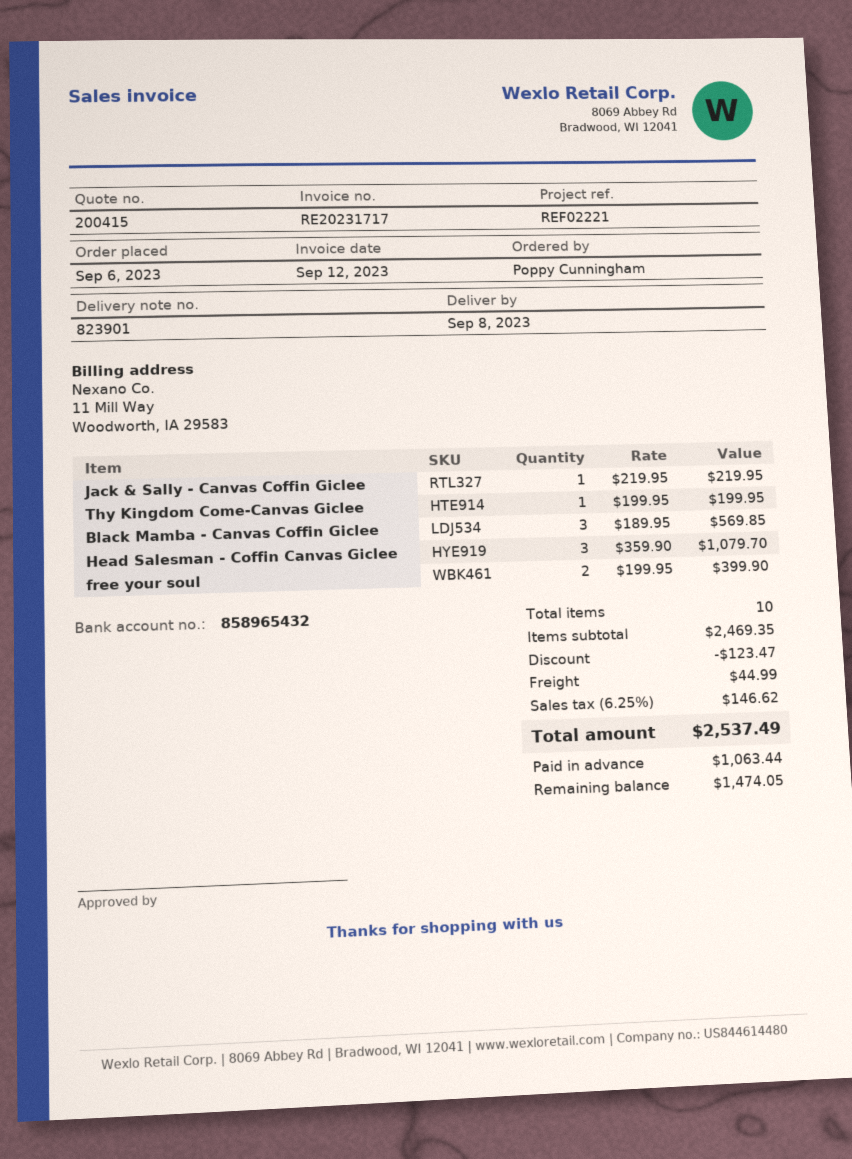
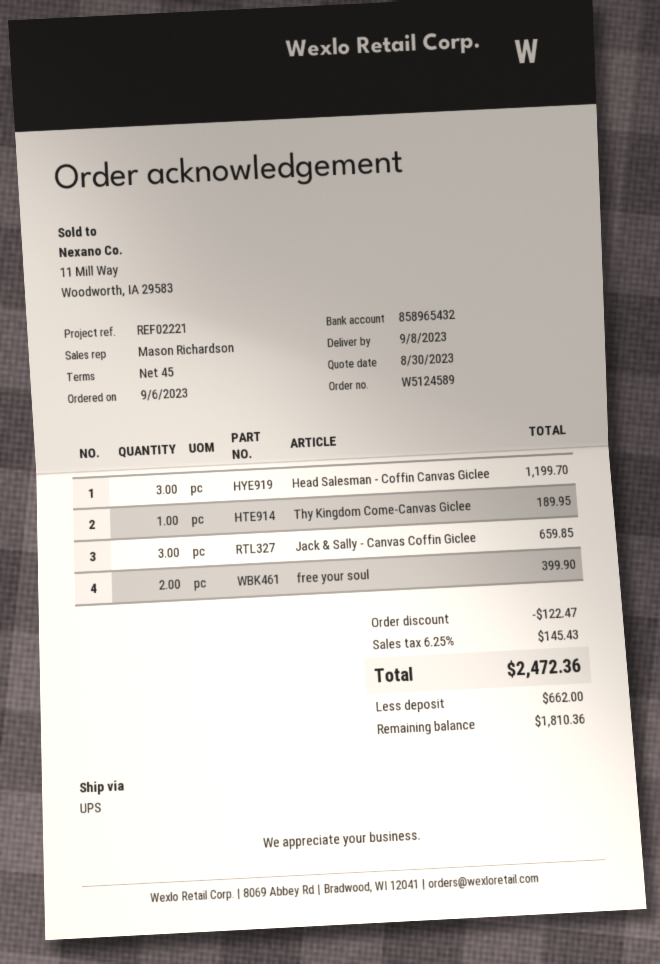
Jack & Sally - Canvas Coffin Giclee: 1 for 219.95 -> 3 for 659.85
Thy Kingdom Come-Canvas Giclee: 1 for 199.95 -> 1 for 189.95
Black Mamba - Canvas Coffin Giclee: 3 for 569.85 -> none
Head Salesman - Coffin Canvas Giclee: 3 for 1079.70 -> 3 for 1199.70
discount: 123.47 -> 122.47
shipping: 44.99 -> none
tax: 6.25% = 146.62 -> 6.25% = 145.43
total: 2537.49 -> 2472.36
deposit: 1063.44 -> 662.00
balance: 1474.05 -> 1810.36

